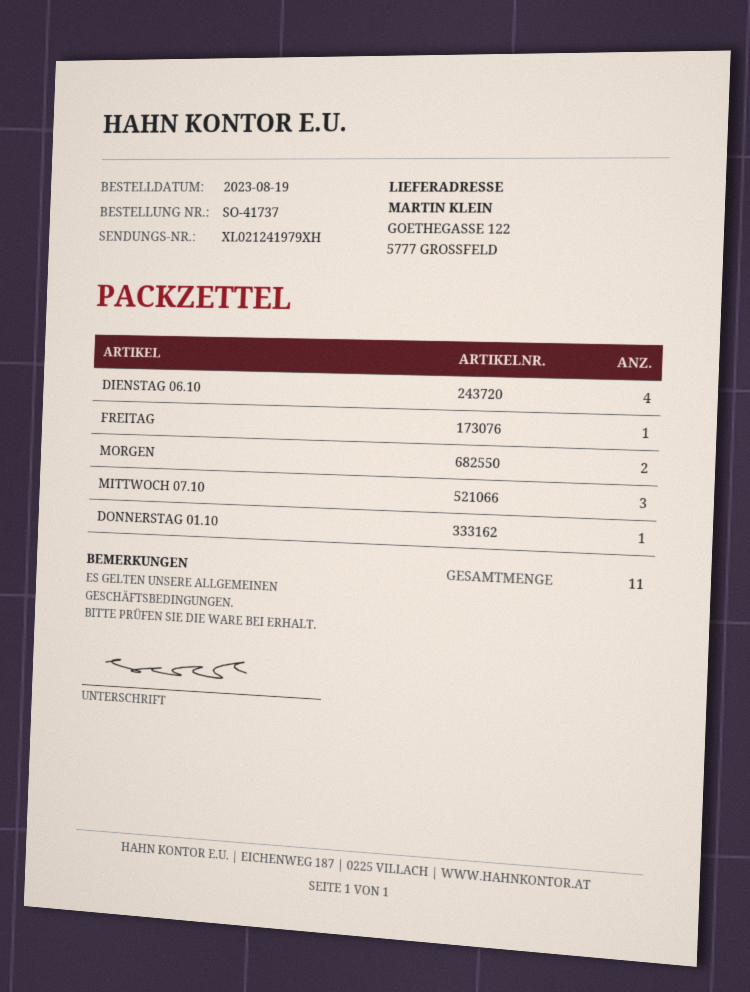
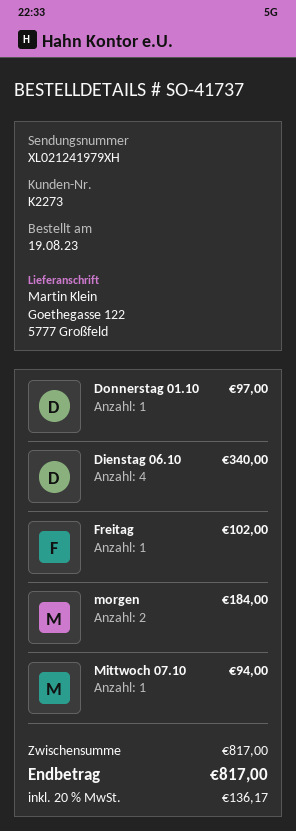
MITTWOCH 07.10: 3 -> 1

